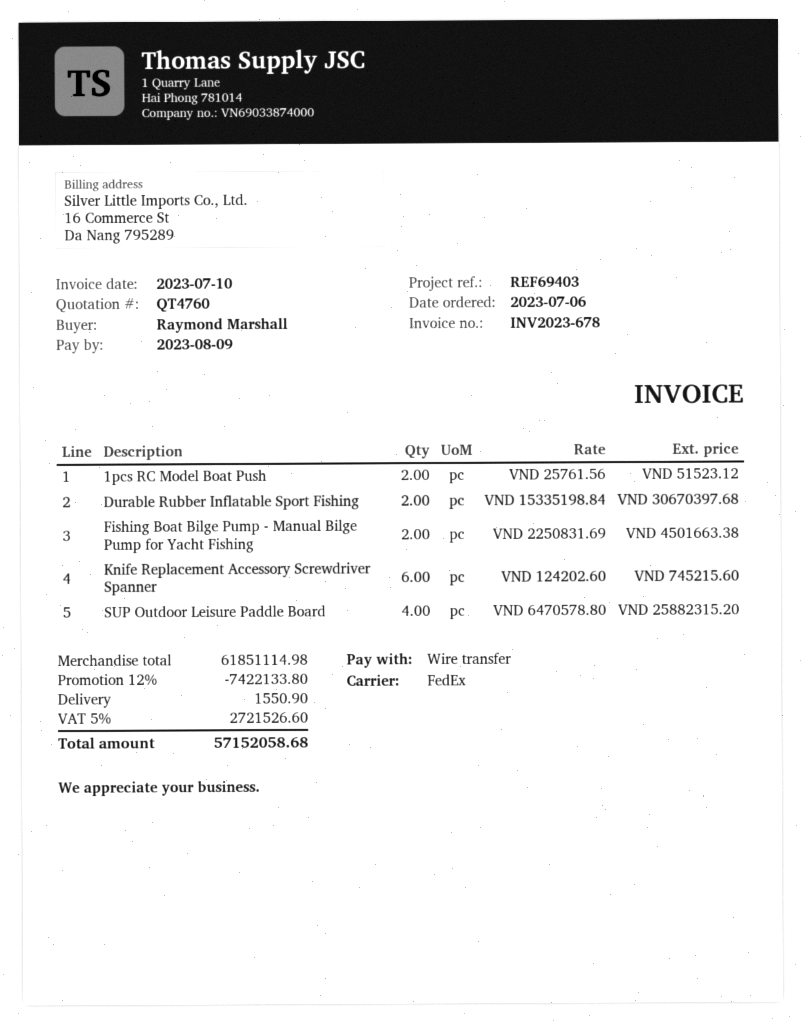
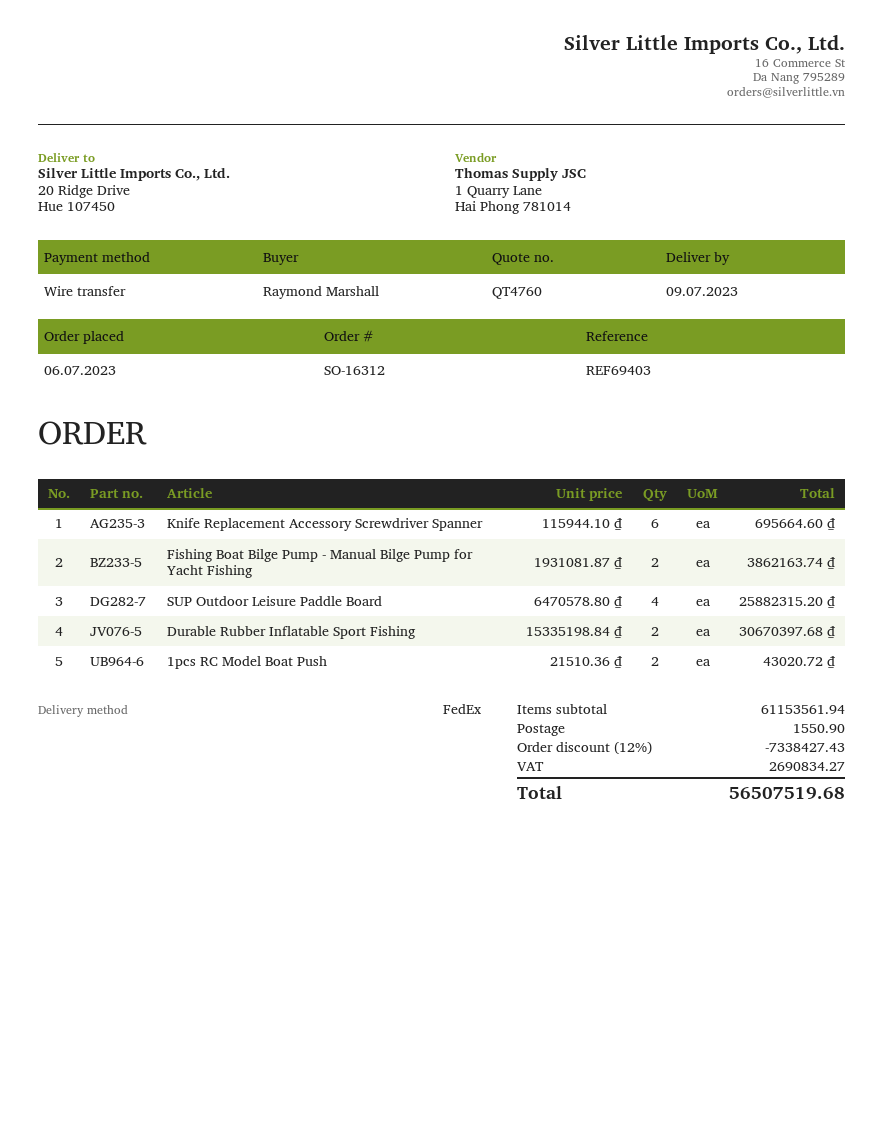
1pcs RC Model Boat Push: 2 x 25761.56 = 51523.12 -> 2 x 21510.36 = 43020.72
Fishing Boat Bilge Pump - Manual Bilge Pump for Yacht Fishing: 2 x 2250831.69 = 4501663.38 -> 2 x 1931081.87 = 3862163.74
Knife Replacement Accessory Screwdriver Spanner: 6 x 124202.60 = 745215.60 -> 6 x 115944.10 = 695664.60
subtotal: 61851114.98 -> 61153561.94
discount: 12% = 7422133.80 -> 12% = 7338427.43
tax: 2721526.60 -> 2690834.27
total: 57152058.68 -> 56507519.68

